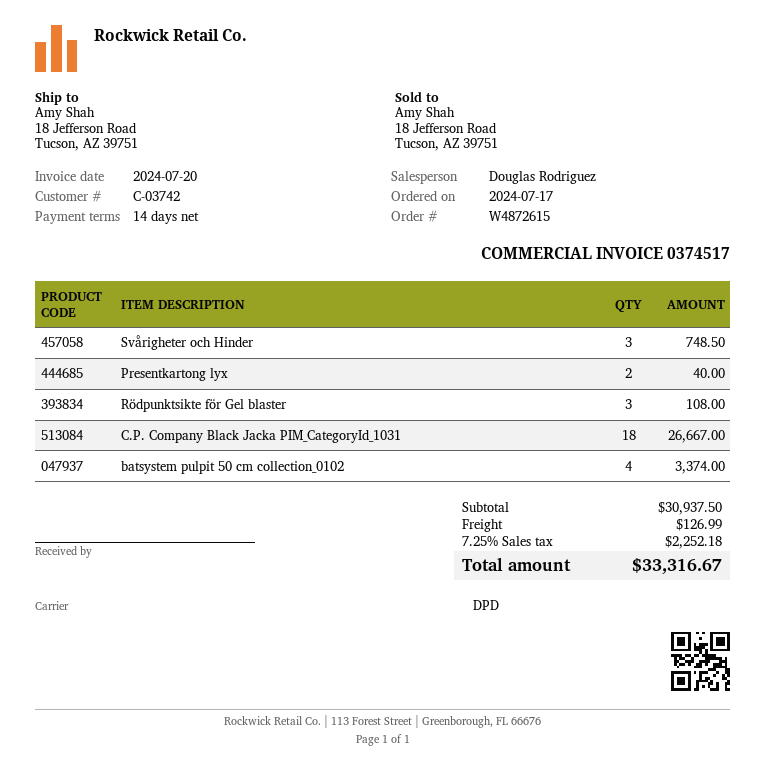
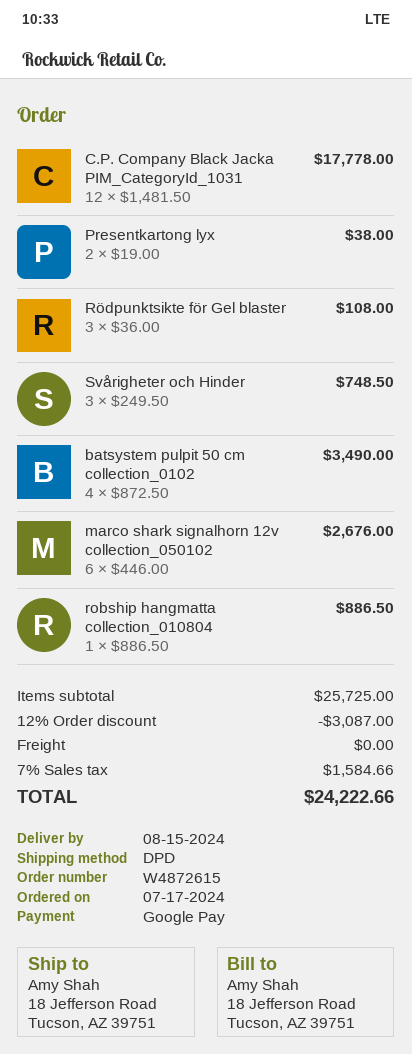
Presentkartong lyx: 2 for 40.00 -> 2 for 38.00
C.P. Company Black Jacka PIM_CategoryId_1031: 18 for 26667.00 -> 12 for 17778.00
batsystem pulpit 50 cm collection_0102: 4 for 3374.00 -> 4 for 3490.00
marco shark signalhorn 12v collection_050102: none -> 6 for 2676.00
robship hangmatta collection_010804: none -> 1 for 886.50
subtotal: 30937.50 -> 25725.00
discount: none -> 12% = 3087.00
shipping: 126.99 -> 0.00
tax: 7.25% = 2252.18 -> 7% = 1584.66
total: 33316.67 -> 24222.66

